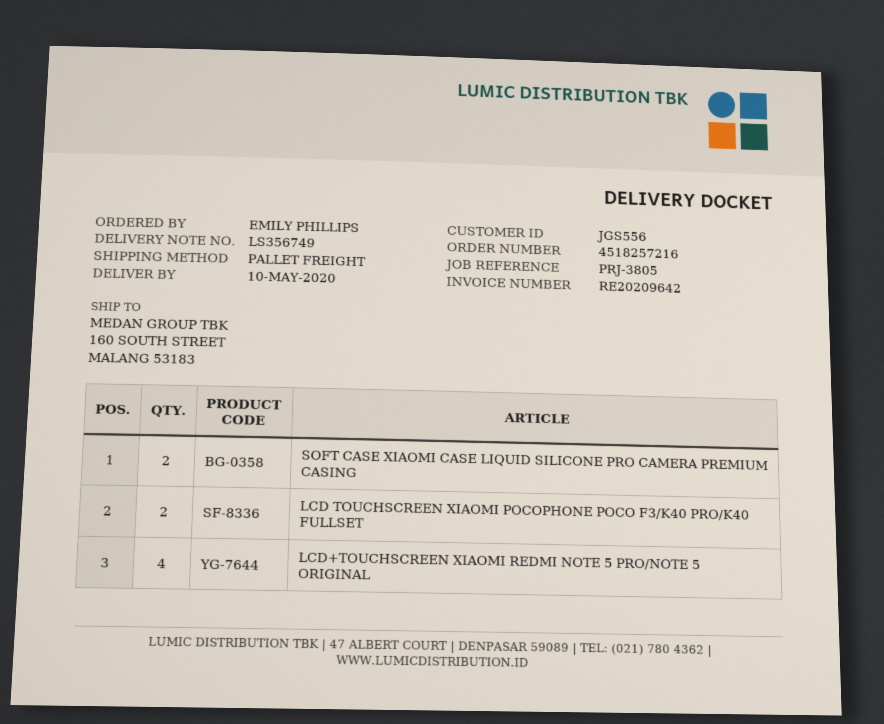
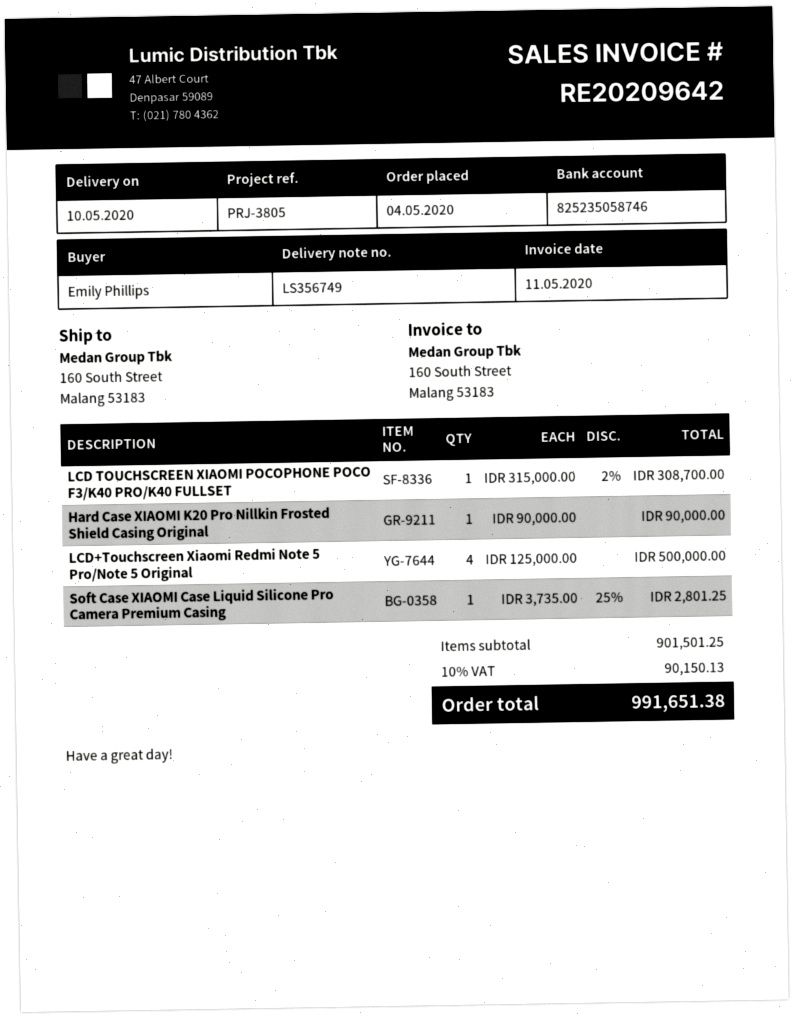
SOFT CASE XIAOMI CASE LIQUID SILICONE PRO CAMERA PREMIUM CASING: 2 -> 1
LCD TOUCHSCREEN XIAOMI POCOPHONE POCO F3/K40 PRO/K40 FULLSET: 2 -> 1
Hard Case XIAOMI K20 Pro Nillkin Frosted Shield Casing Original: none -> 1

